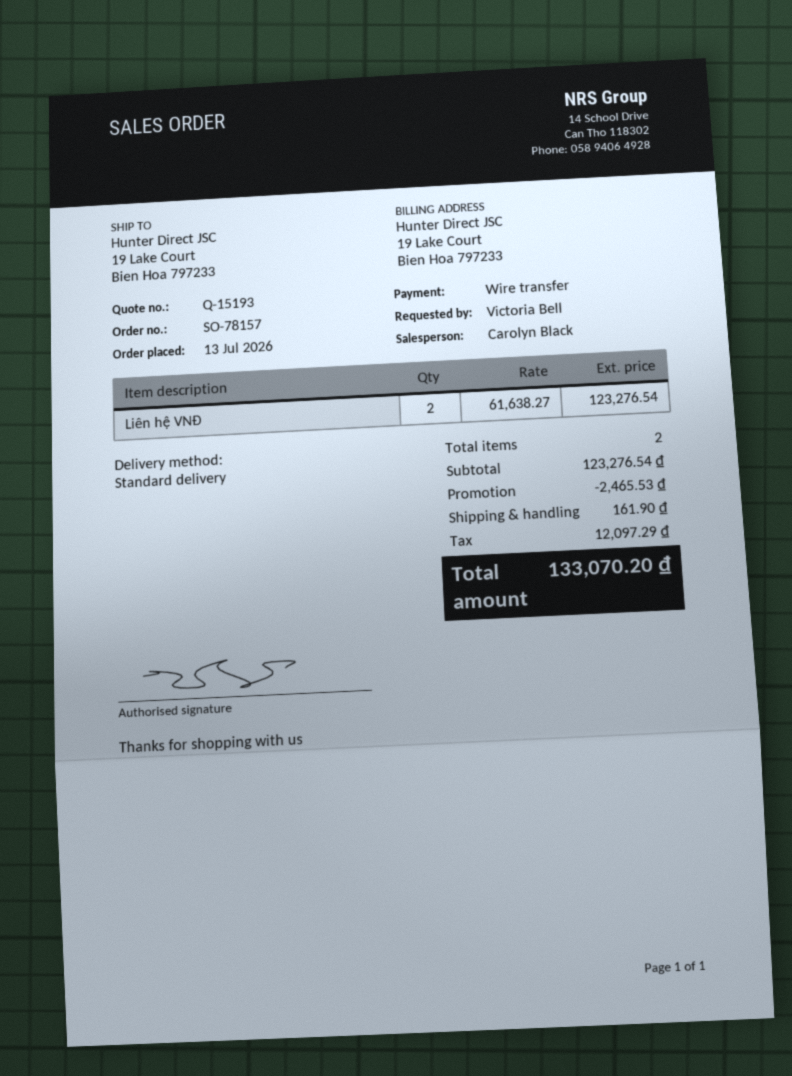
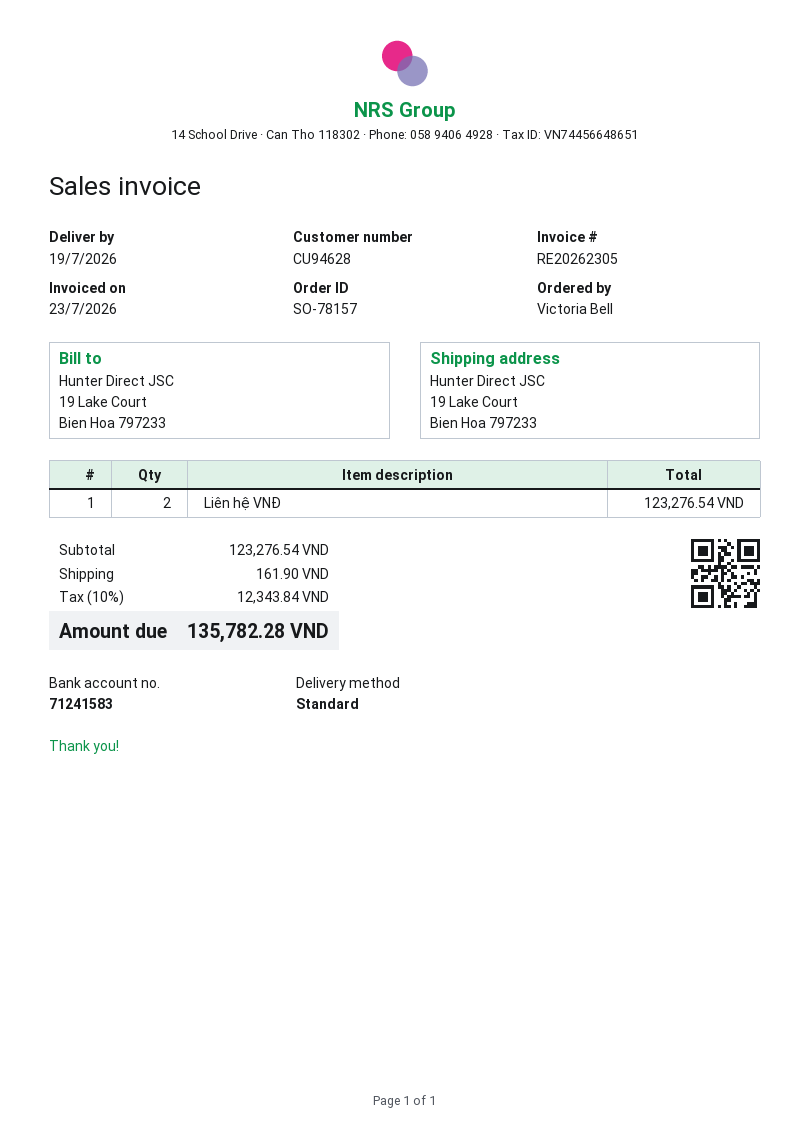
discount: 2465.53 -> none
tax: 12097.29 -> 12343.84
total: 133070.20 -> 135782.28

